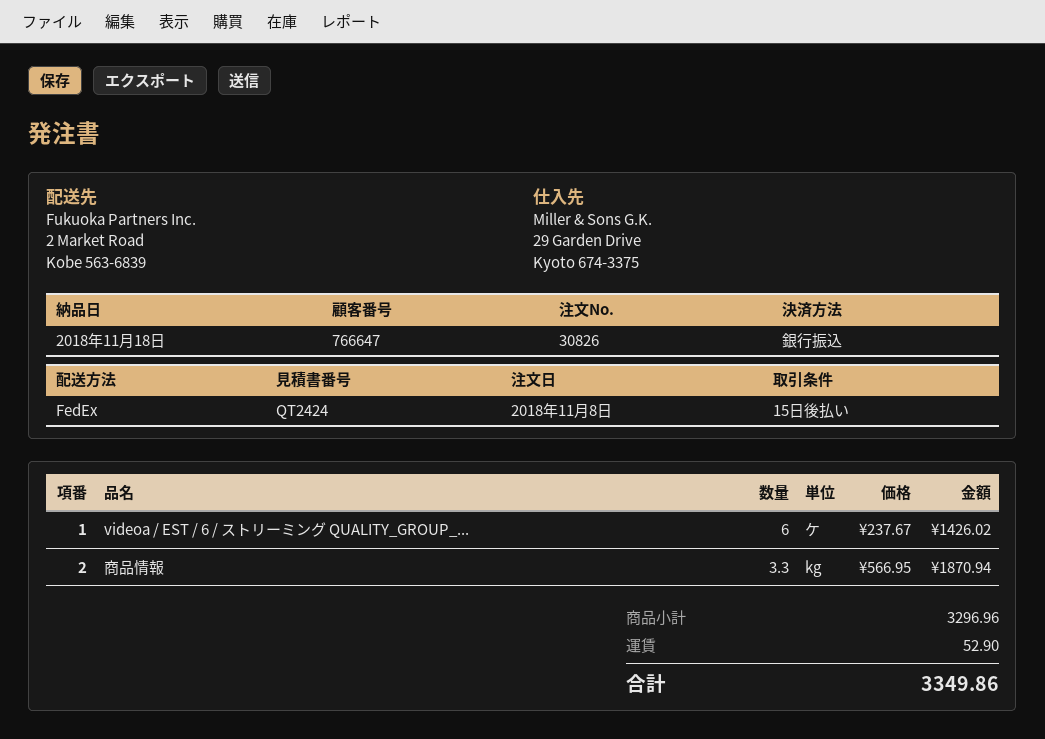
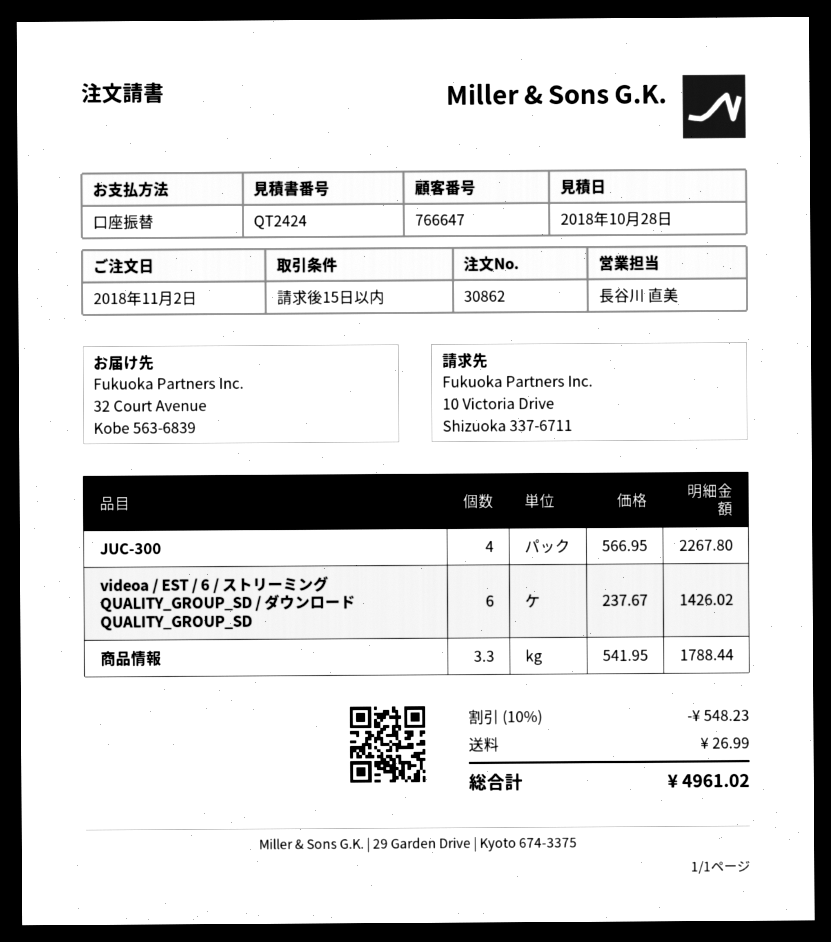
order number: 30826 -> 30862
order date: 2018-11-08 -> 2018-11-02
payment method: bank transfer -> direct debit
ship to: 2 Market Road, Kobe 563-6839 -> 32 Court Avenue, Kobe 563-6839
商品情報: 3.3 x 566.95 = 1870.94 -> 3.3 x 541.95 = 1788.44
JUC-300: none -> 4 x 566.95 = 2267.80
discount: none -> 10% = 548.23
shipping: 52.90 -> 26.99
total: 3349.86 -> 4961.02

